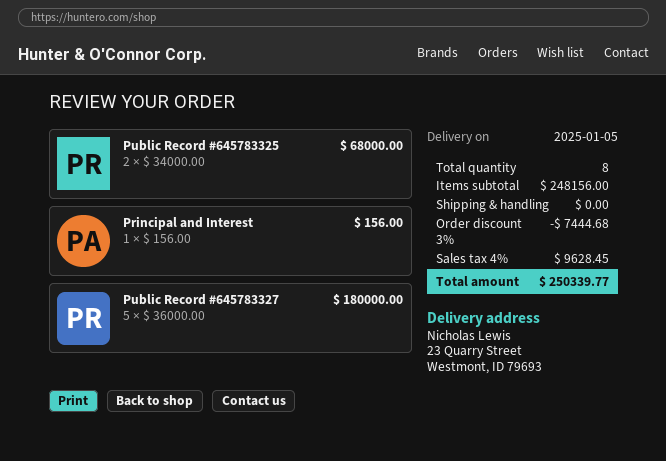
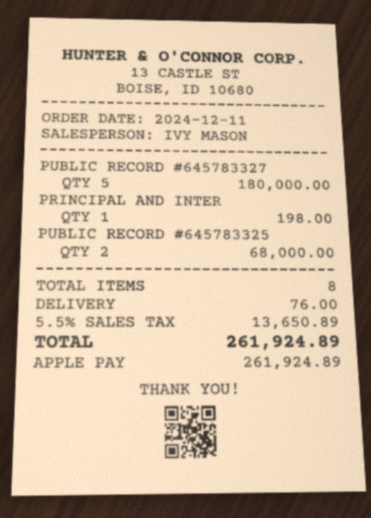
Principal and Interest: 1 for 156.00 -> 1 for 198.00
discount: 3% = 7444.68 -> none
shipping: 0.00 -> 76.00
tax: 4% = 9628.45 -> 5.5% = 13650.89
total: 250339.77 -> 261924.89

